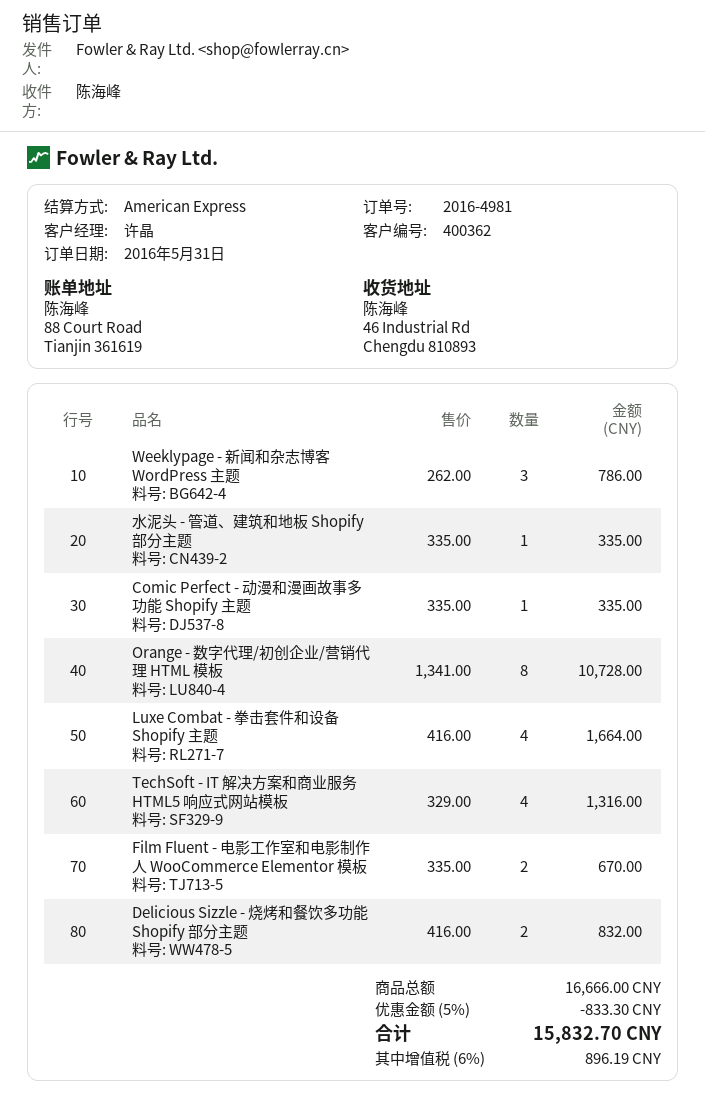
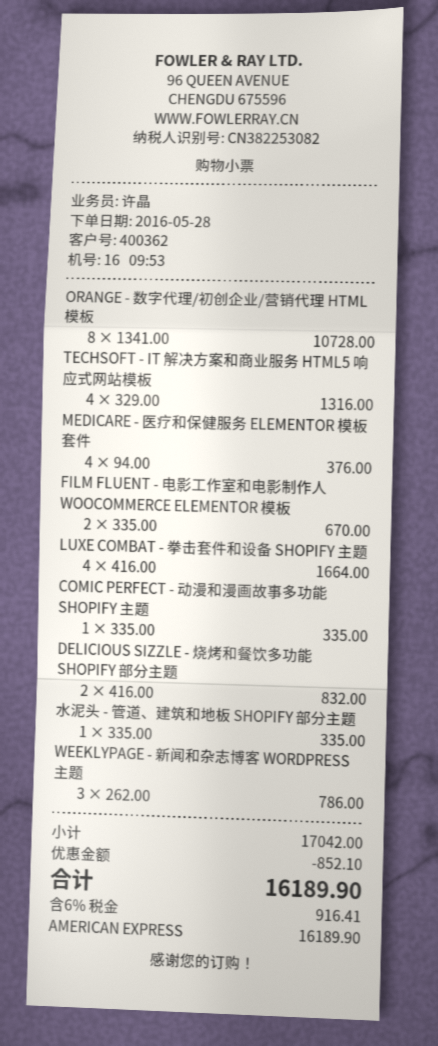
order date: 2016-05-31 -> 2016-05-28
MEDICARE - 医疗和保健服务 ELEMENTOR 模板套件: none -> 4 x 94.00 = 376.00
subtotal: 16666.00 -> 17042.00
discount: 833.30 -> 852.10
tax: 6% = 896.19 -> 6% = 916.41
total: 15832.70 -> 16189.90

